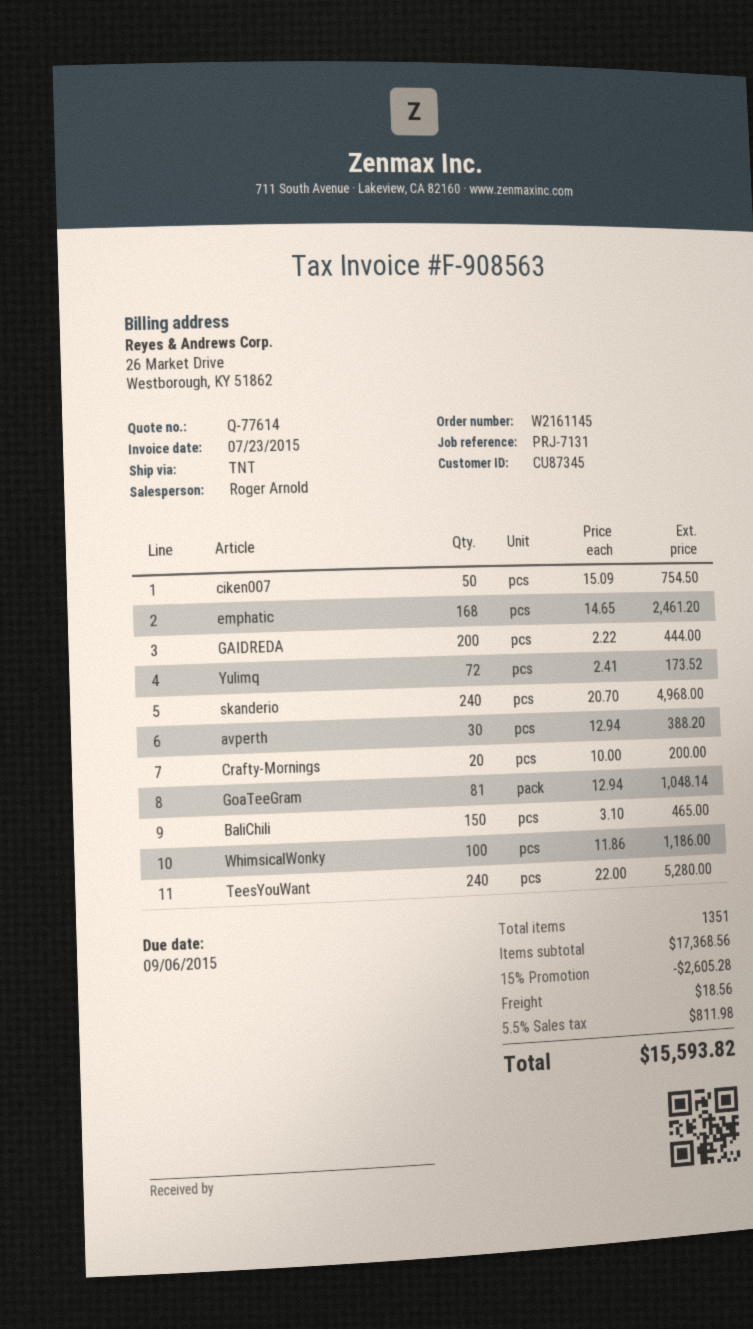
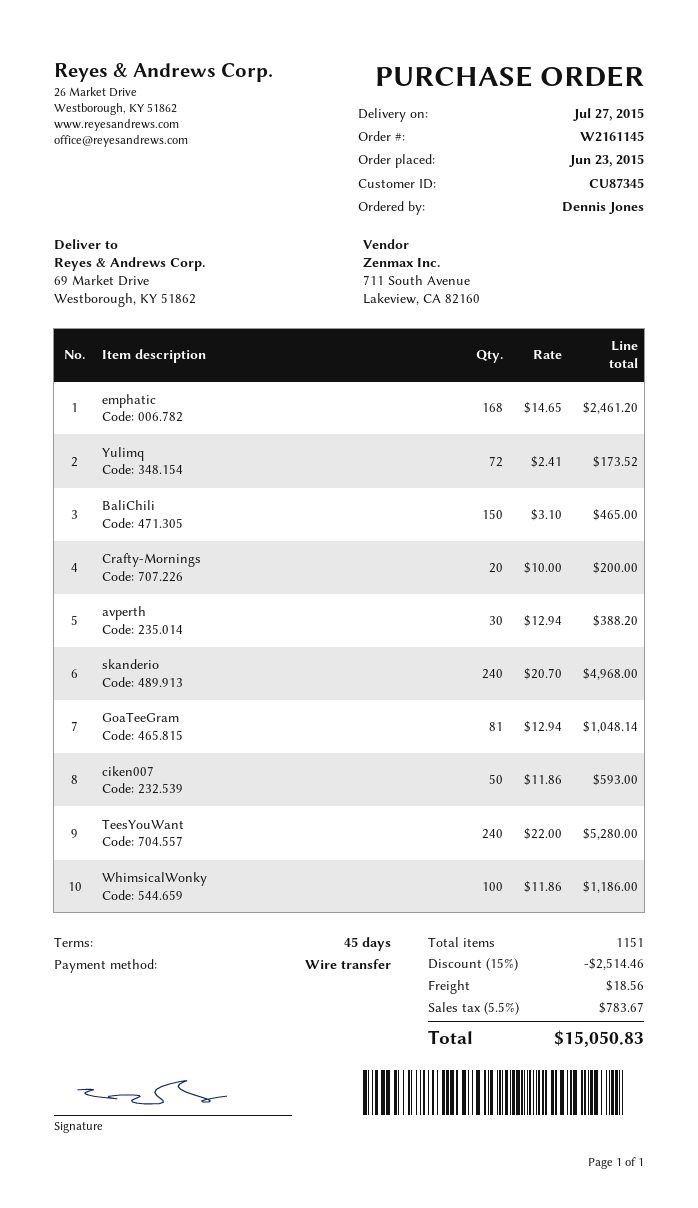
ciken007: 50 x 15.09 = 754.50 -> 50 x 11.86 = 593.00
GAIDREDA: 200 x 2.22 = 444.00 -> none
total quantity: 1351 -> 1151
discount: 15% = 2605.28 -> 15% = 2514.46
tax: 5.5% = 811.98 -> 5.5% = 783.67
total: 15593.82 -> 15050.83

